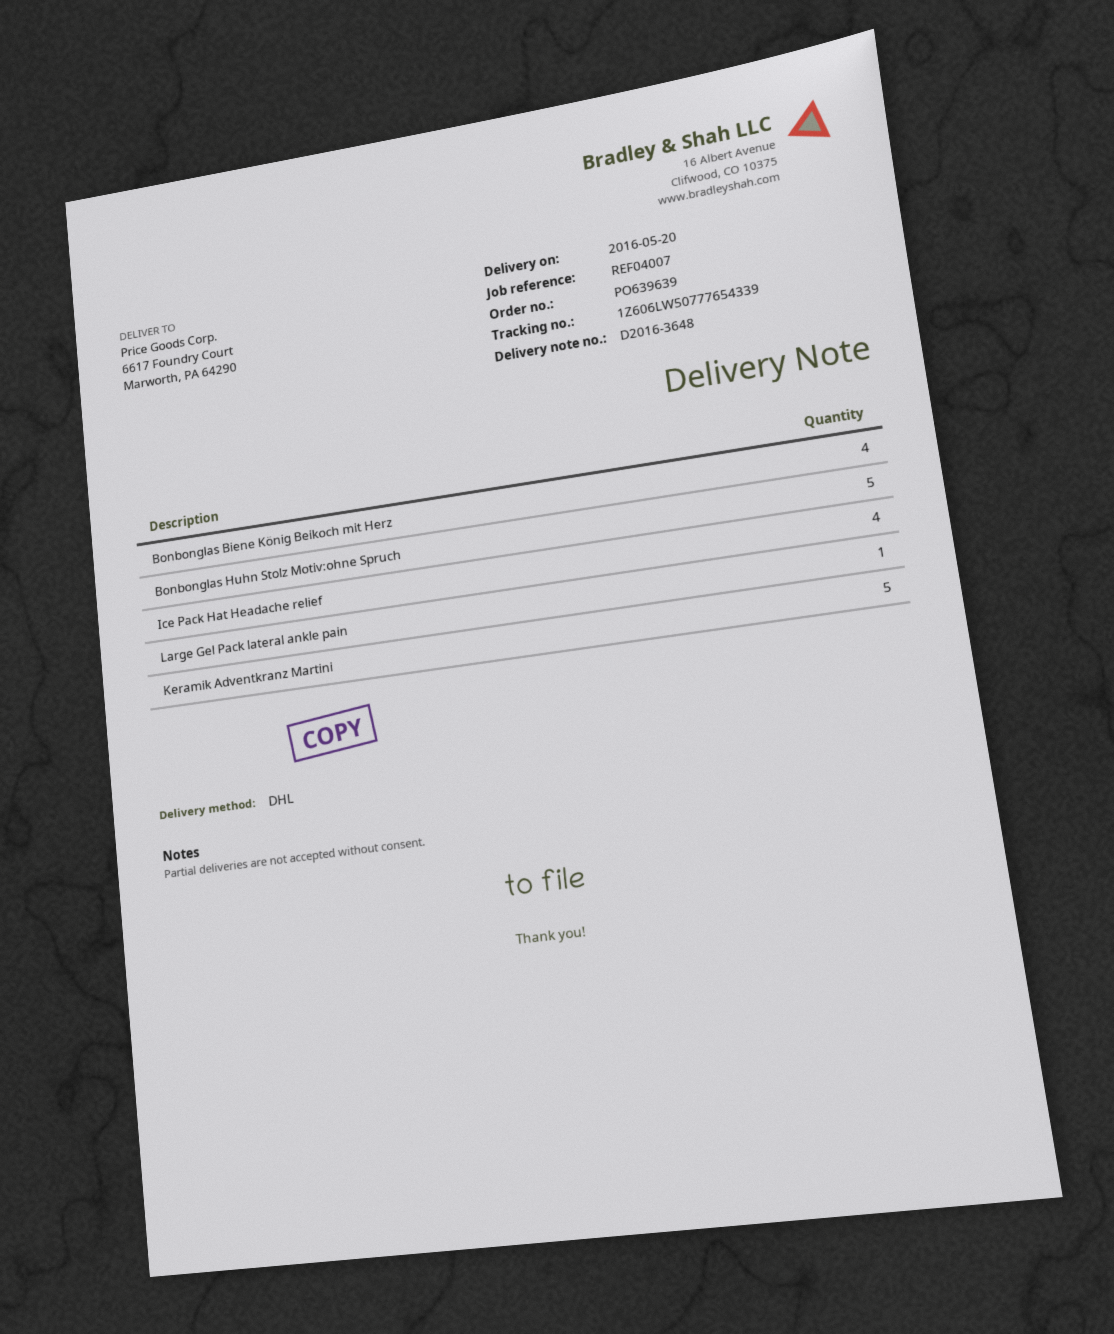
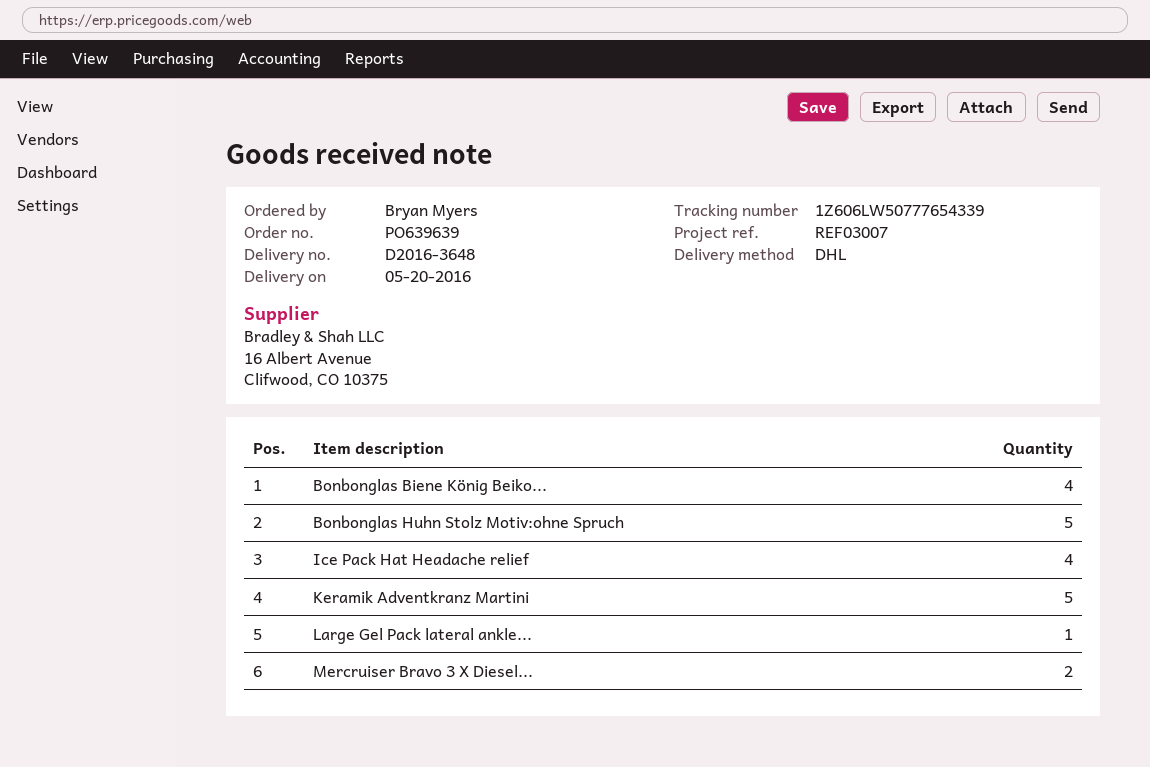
reference: REF04007 -> REF03007
Mercruiser Bravo 3 X Diesel...: none -> 2

